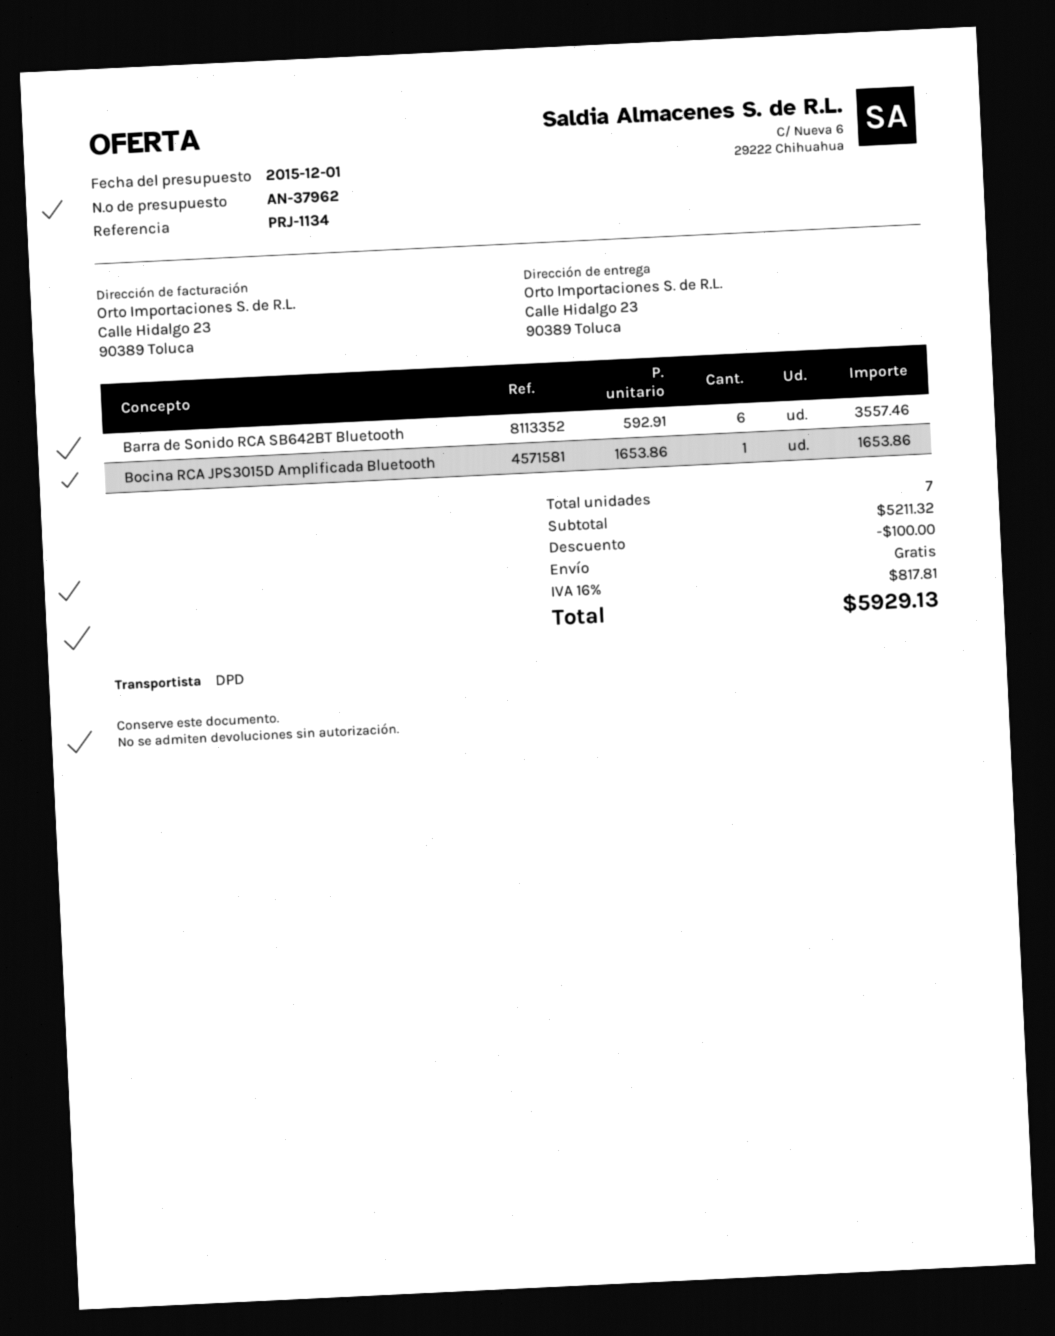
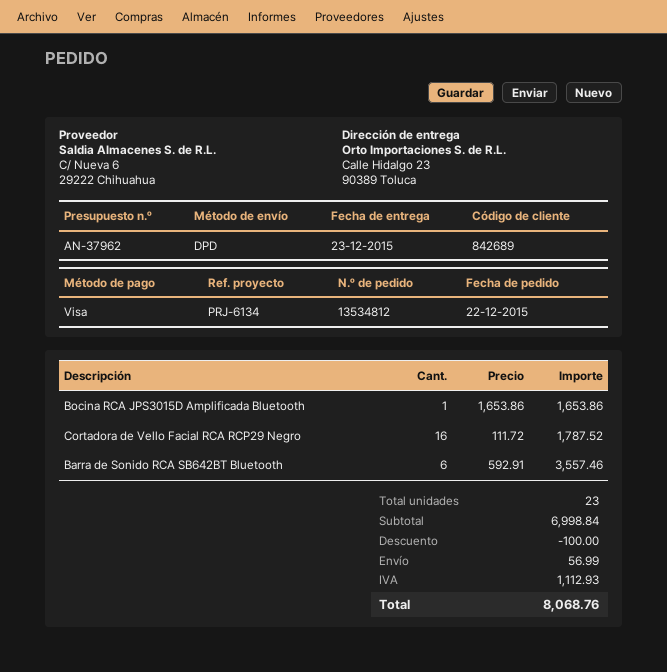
reference: PRJ-1134 -> PRJ-6134
Cortadora de Vello Facial RCA RCP29 Negro: none -> 16 x 111.72 = 1787.52
total quantity: 7 -> 23
subtotal: 5211.32 -> 6998.84
shipping: 0.00 -> 56.99
tax: 817.81 -> 1112.93
total: 5929.13 -> 8068.76

